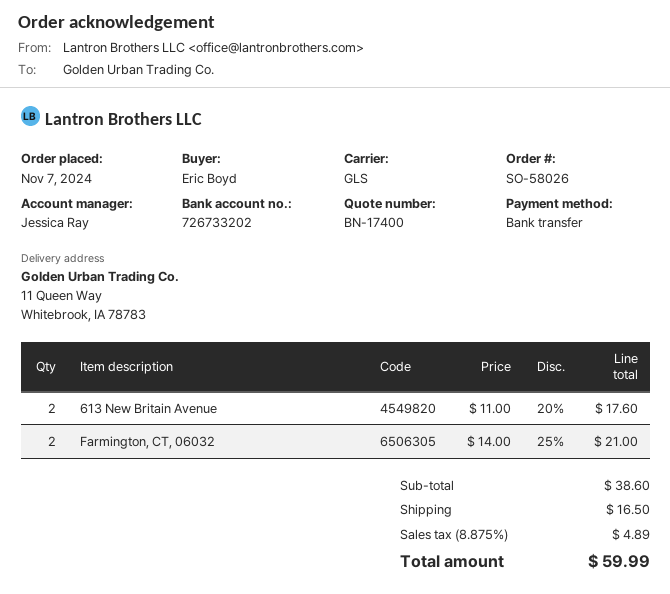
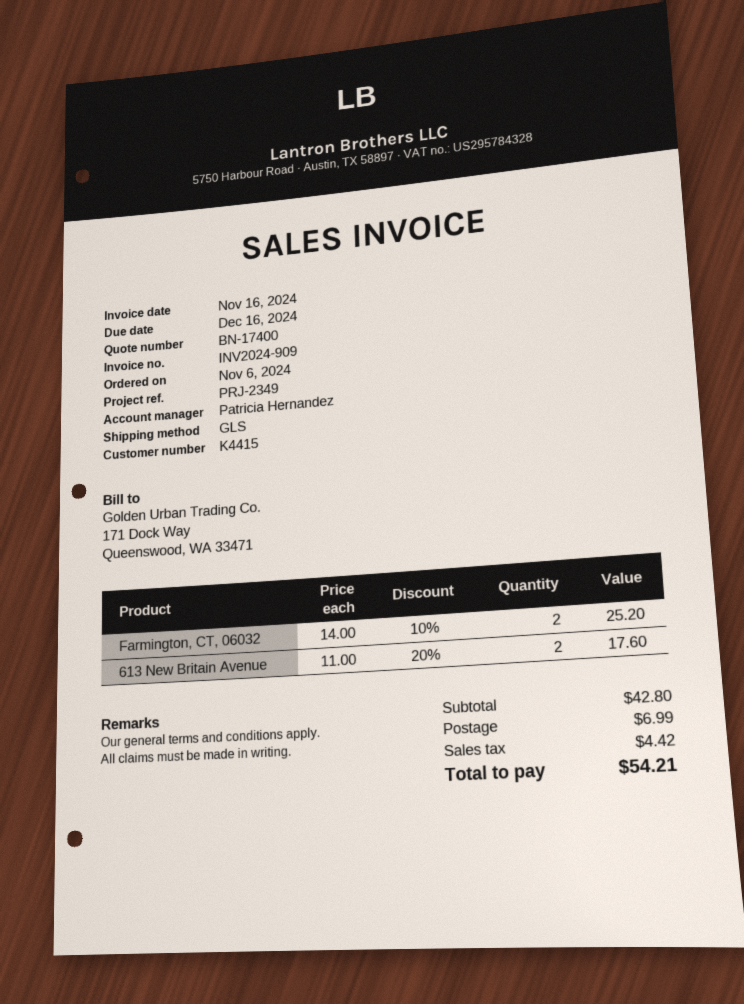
order date: 2024-11-07 -> 2024-11-06
sales rep: Jessica Ray -> Patricia Hernandez
Farmington, CT, 06032: 2 x 14.00 - 25% = 21.00 -> 2 x 14.00 - 10% = 25.20
subtotal: 38.60 -> 42.80
shipping: 16.50 -> 6.99
tax: 4.89 -> 4.42
total: 59.99 -> 54.21

